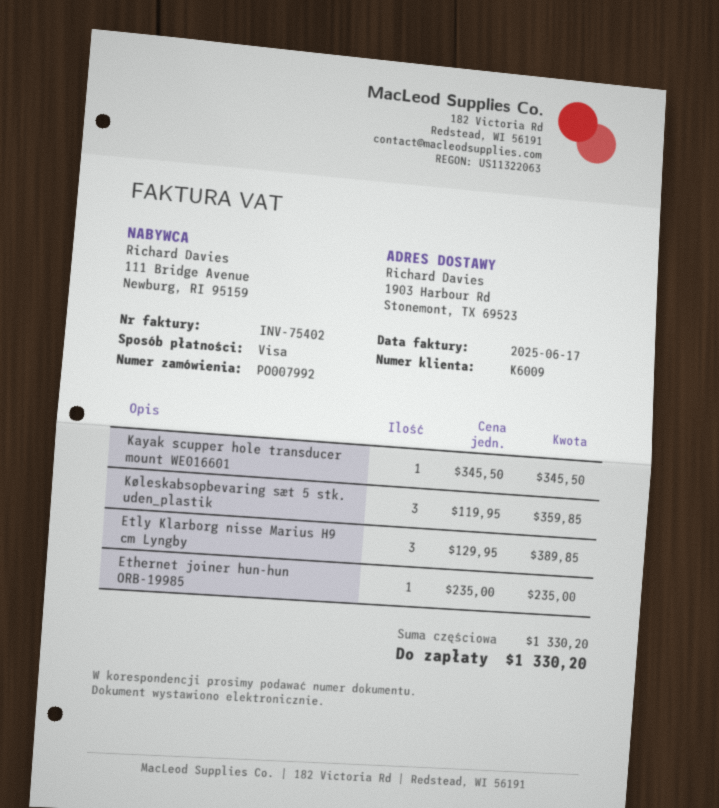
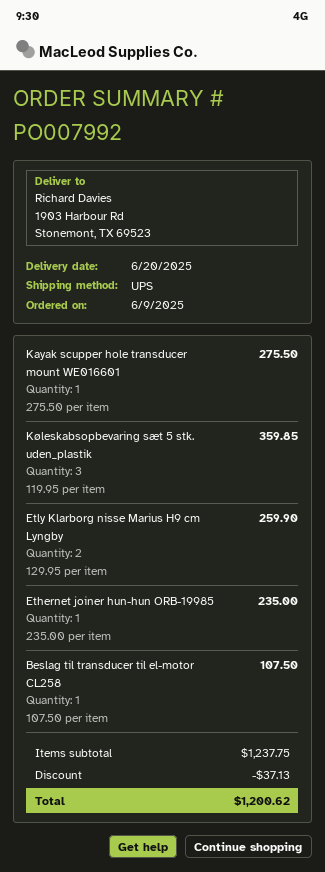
Kayak scupper hole transducer mount WE016601: 1 x 345.50 = 345.50 -> 1 x 275.50 = 275.50
Etly Klarborg nisse Marius H9 cm Lyngby: 3 x 129.95 = 389.85 -> 2 x 129.95 = 259.90
Beslag til transducer til el-motor CL258: none -> 1 x 107.50 = 107.50
subtotal: 1330.20 -> 1237.75
discount: none -> 37.13
total: 1330.20 -> 1200.62

